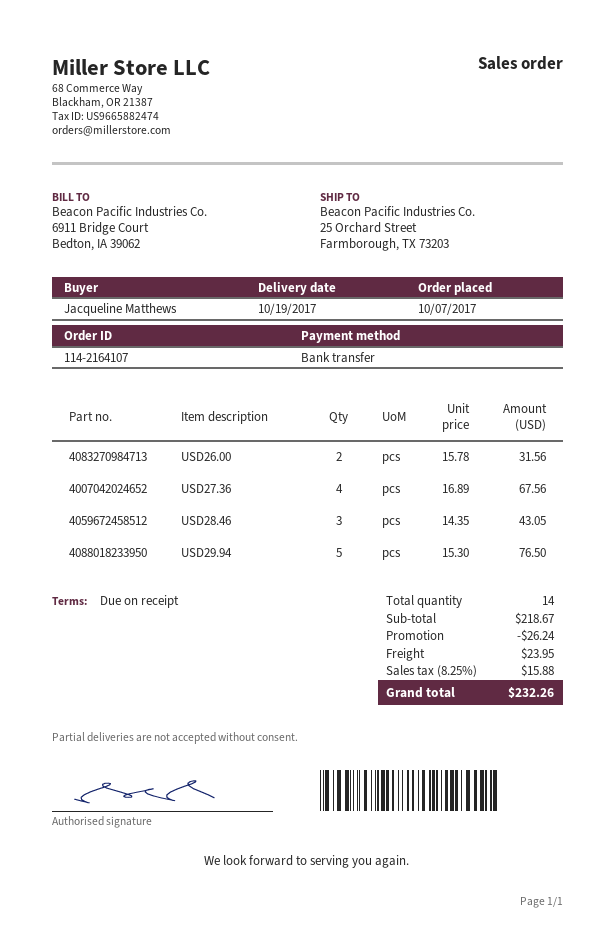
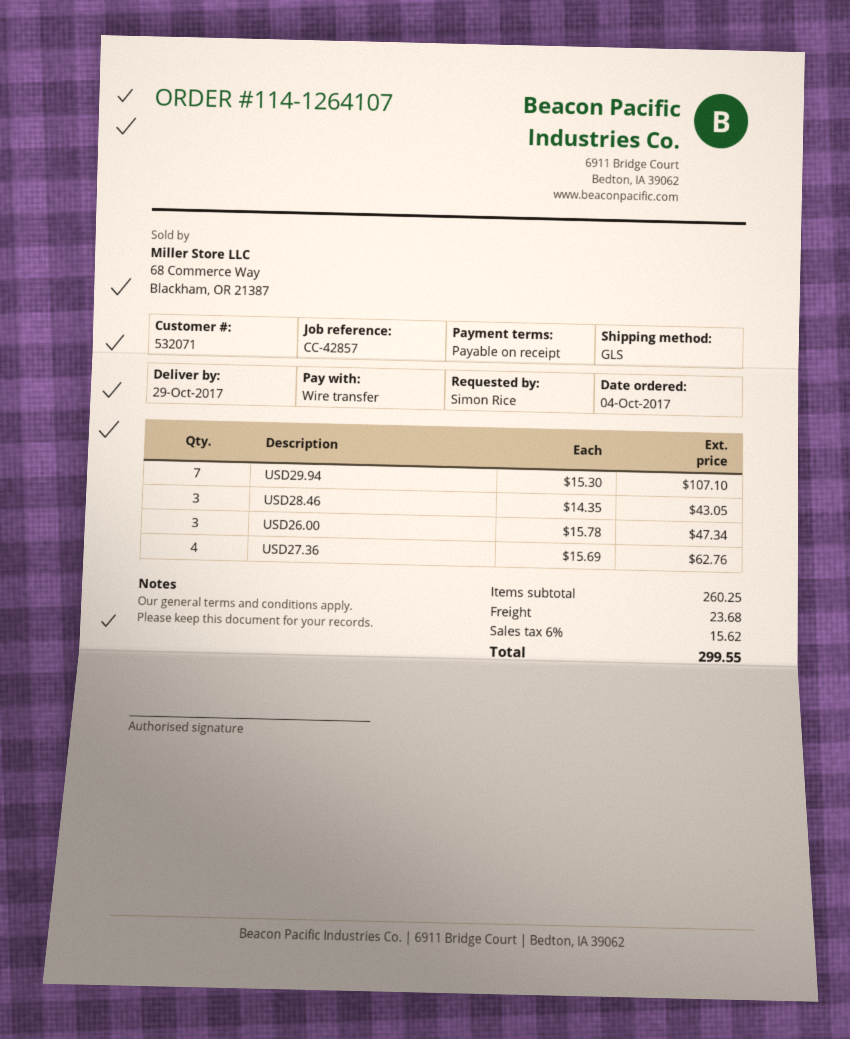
order number: 114-2164107 -> 114-1264107
order date: 2017-10-07 -> 2017-10-04
delivery date: 2017-10-19 -> 2017-10-29
ordered by: Jacqueline Matthews -> Simon Rice
USD26.00: 2 x 15.78 = 31.56 -> 3 x 15.78 = 47.34
USD27.36: 4 x 16.89 = 67.56 -> 4 x 15.69 = 62.76
USD29.94: 5 x 15.30 = 76.50 -> 7 x 15.30 = 107.10
subtotal: 218.67 -> 260.25
discount: 26.24 -> none
shipping: 23.95 -> 23.68
tax: 8.25% = 15.88 -> 6% = 15.62
total: 232.26 -> 299.55

